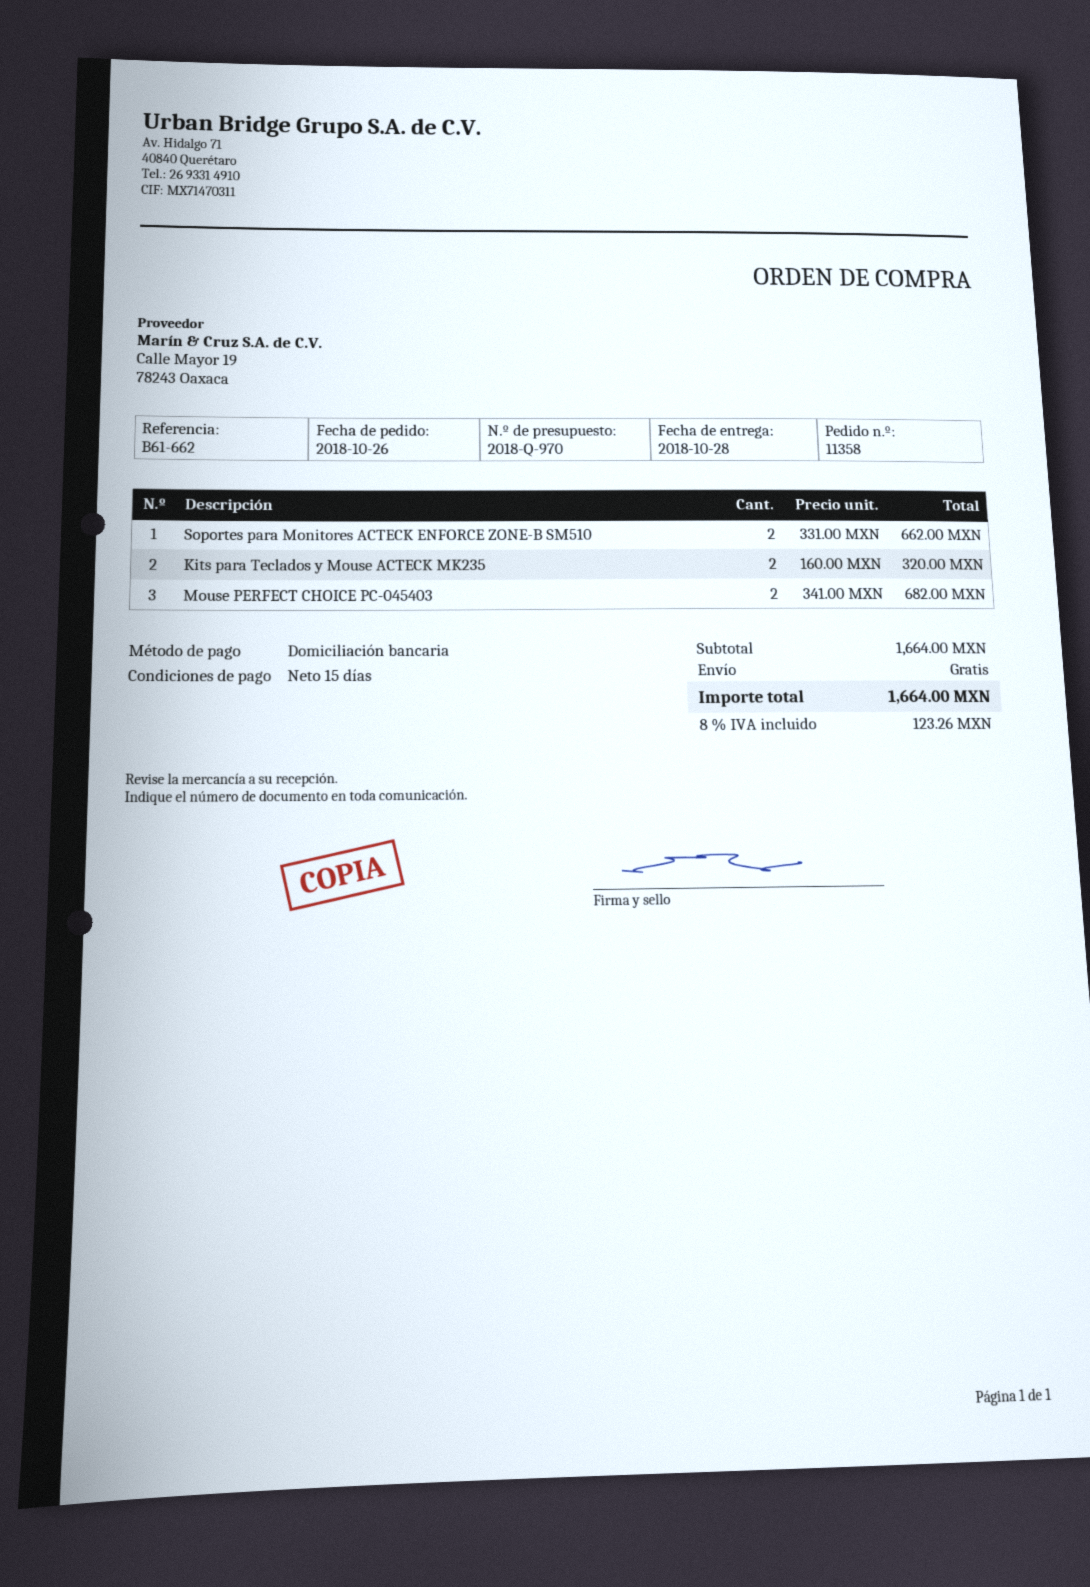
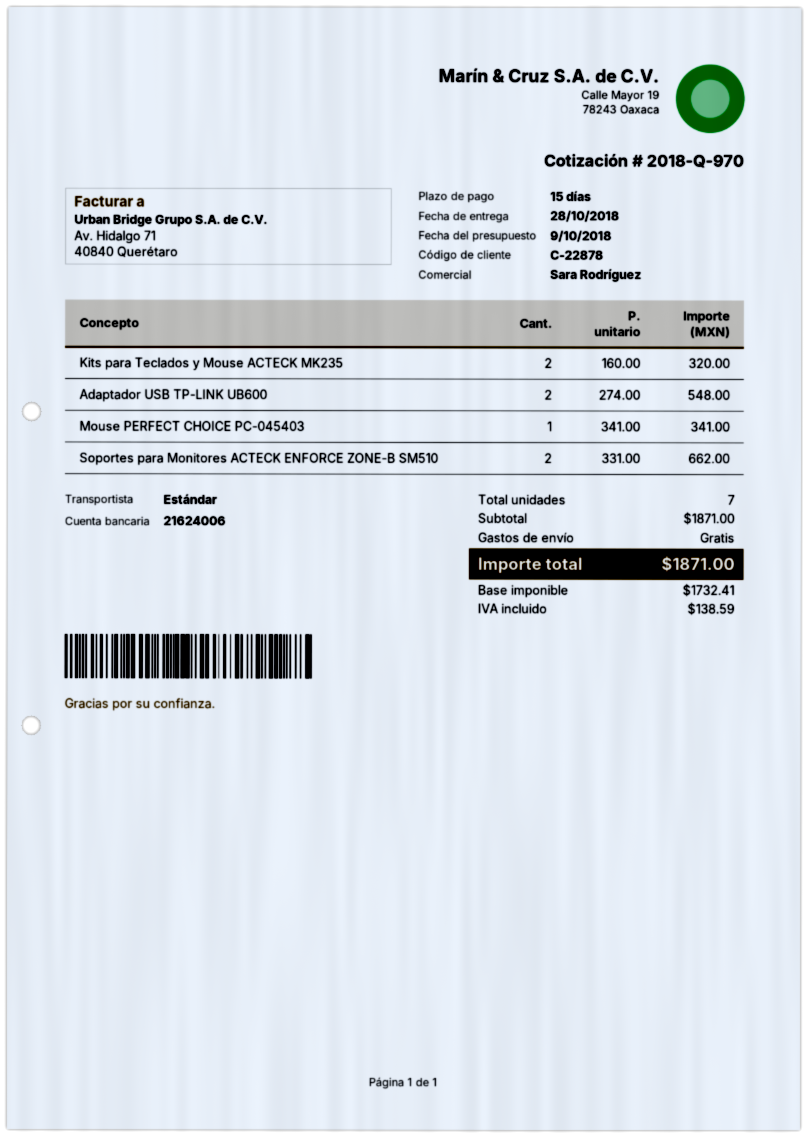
Mouse PERFECT CHOICE PC-045403: 2 x 341.00 = 682.00 -> 1 x 341.00 = 341.00
Adaptador USB TP-LINK UB600: none -> 2 x 274.00 = 548.00
subtotal: 1664.00 -> 1871.00
tax: 123.26 -> 138.59
total: 1664.00 -> 1871.00

